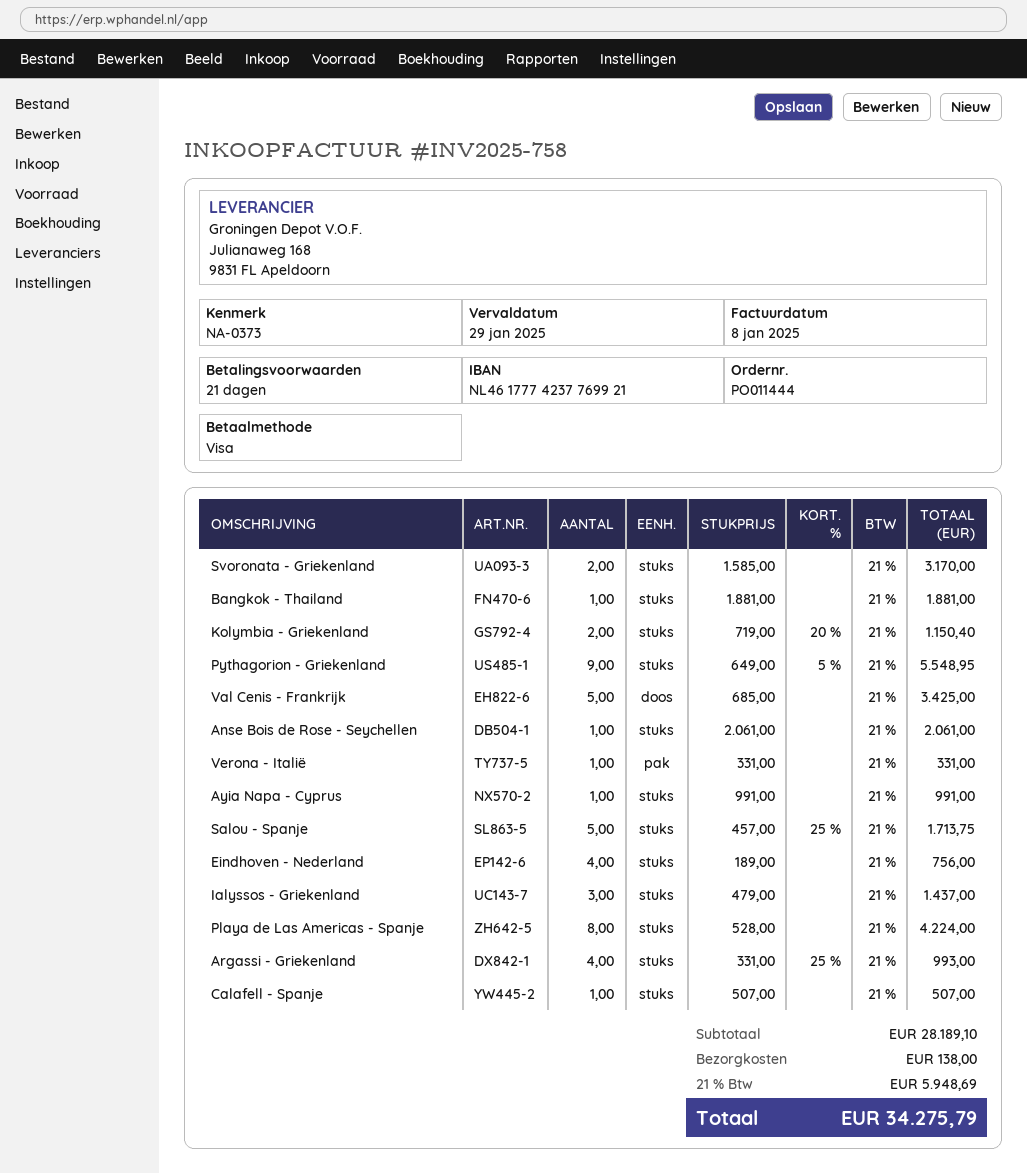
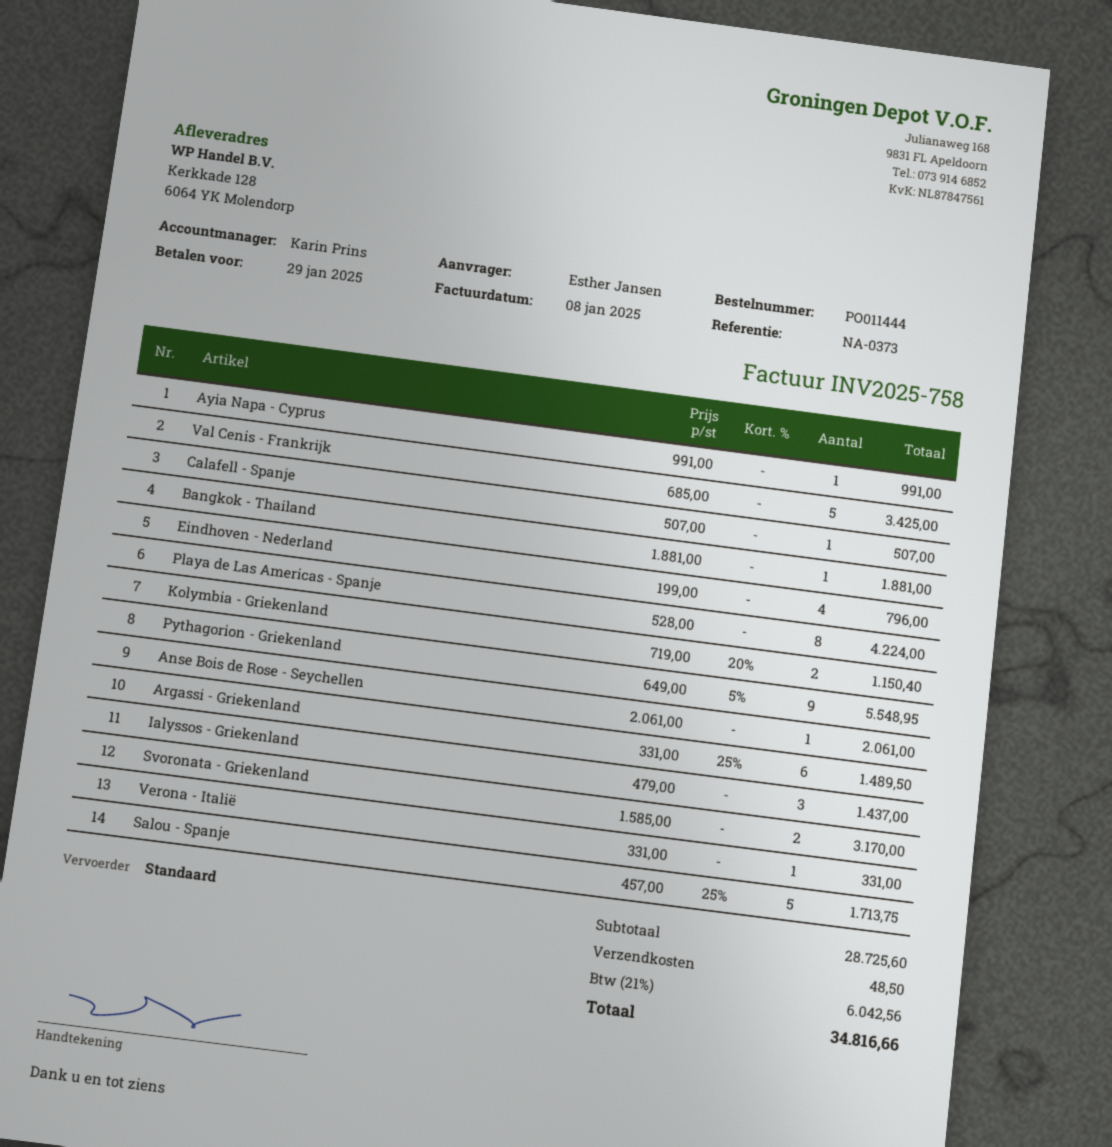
Eindhoven - Nederland: 4 x 189.00 = 756.00 -> 4 x 199.00 = 796.00
Argassi - Griekenland: 4 x 331.00 - 25% = 993.00 -> 6 x 331.00 - 25% = 1489.50
subtotal: 28189.10 -> 28725.60
shipping: 138.00 -> 48.50
tax: 21% = 5948.69 -> 21% = 6042.56
total: 34275.79 -> 34816.66

